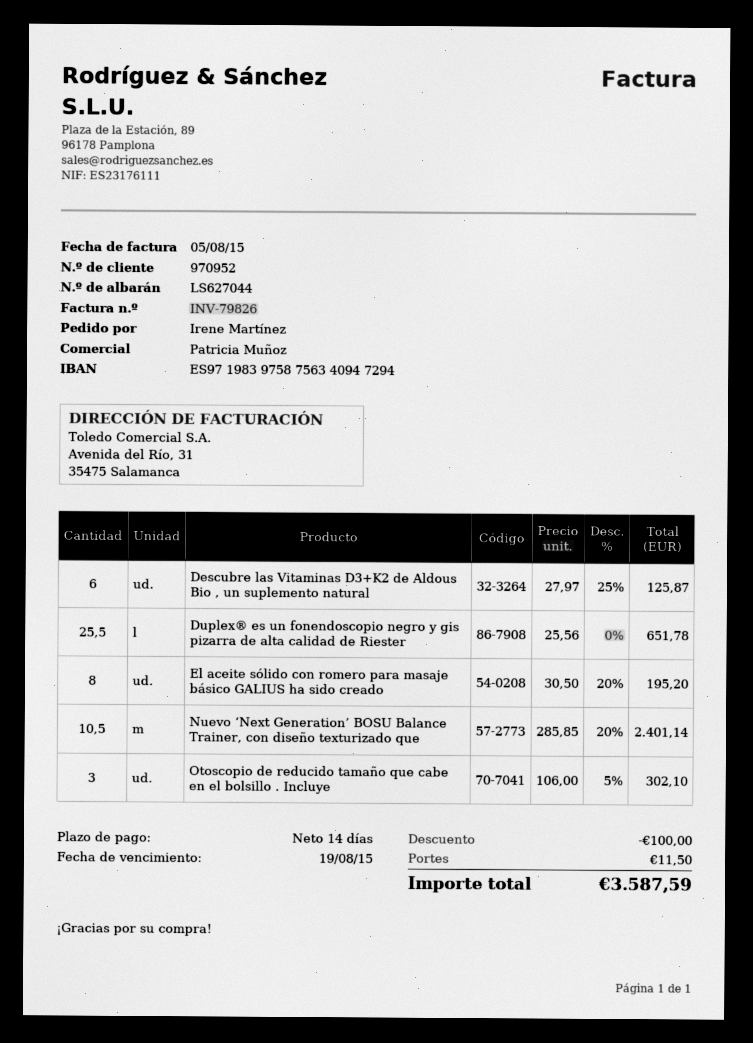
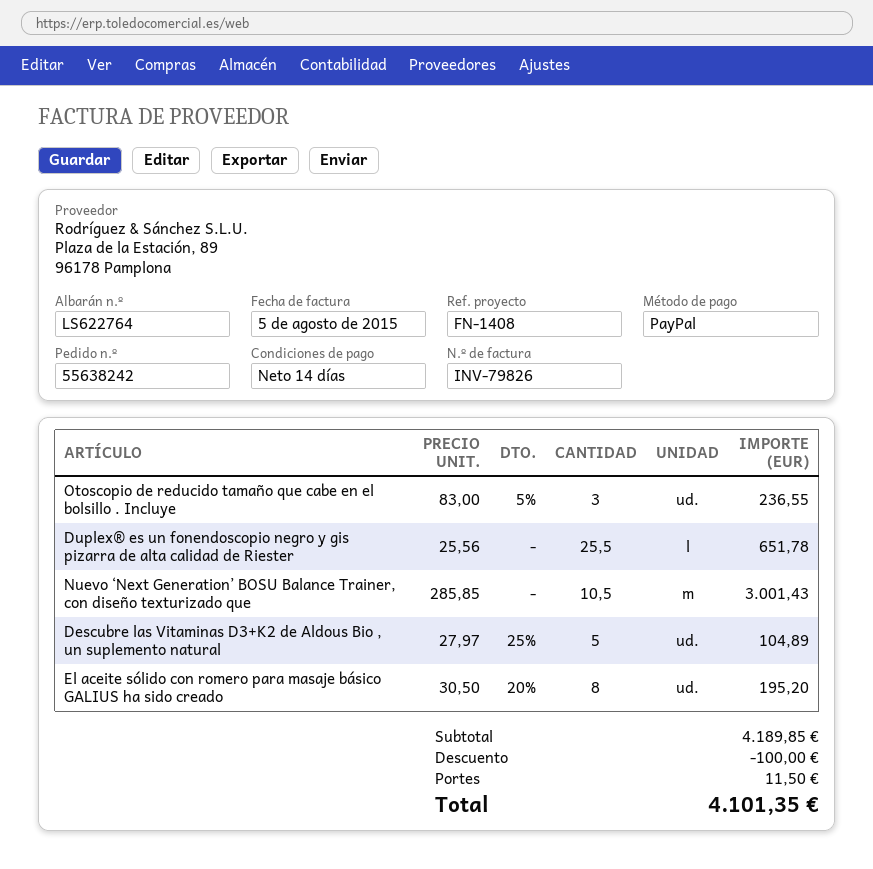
delivery note number: LS627044 -> LS622764
Descubre las Vitaminas D3+K2 de Aldous Bio , un suplemento natural: 6 x 27.97 - 25% = 125.87 -> 5 x 27.97 - 25% = 104.89
Nuevo ‘Next Generation’ BOSU Balance Trainer, con diseño texturizado que: 10.5 x 285.85 - 20% = 2401.14 -> 10.5 x 285.85 = 3001.43
Otoscopio de reducido tamaño que cabe en el bolsillo . Incluye: 3 x 106.00 - 5% = 302.10 -> 3 x 83.00 - 5% = 236.55
total: 3587.59 -> 4101.35

